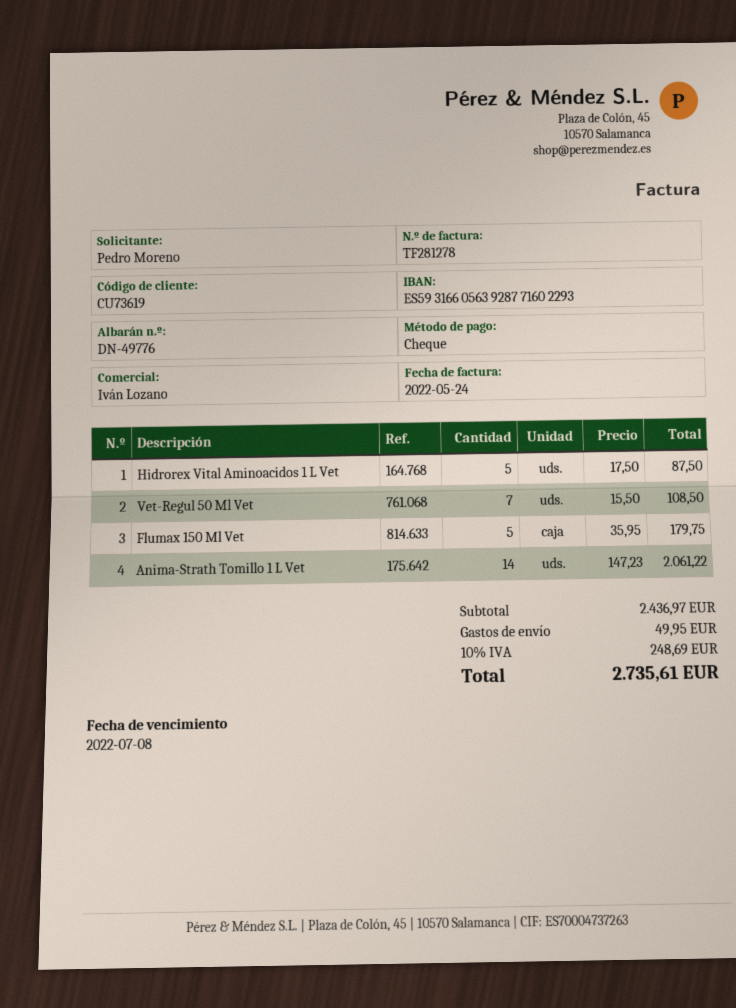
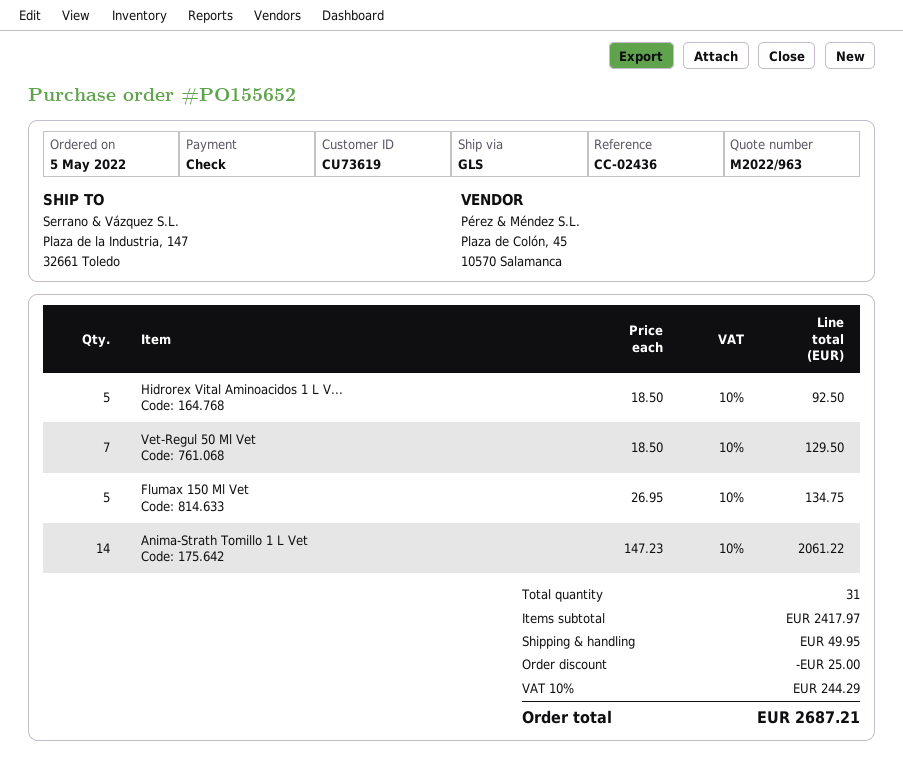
Hidrorex Vital Aminoacidos 1 L Vet: 5 x 17.50 = 87.50 -> 5 x 18.50 = 92.50
Vet-Regul 50 Ml Vet: 7 x 15.50 = 108.50 -> 7 x 18.50 = 129.50
Flumax 150 Ml Vet: 5 x 35.95 = 179.75 -> 5 x 26.95 = 134.75
subtotal: 2436.97 -> 2417.97
discount: none -> 25.00
tax: 10% = 248.69 -> 10% = 244.29
total: 2735.61 -> 2687.21

